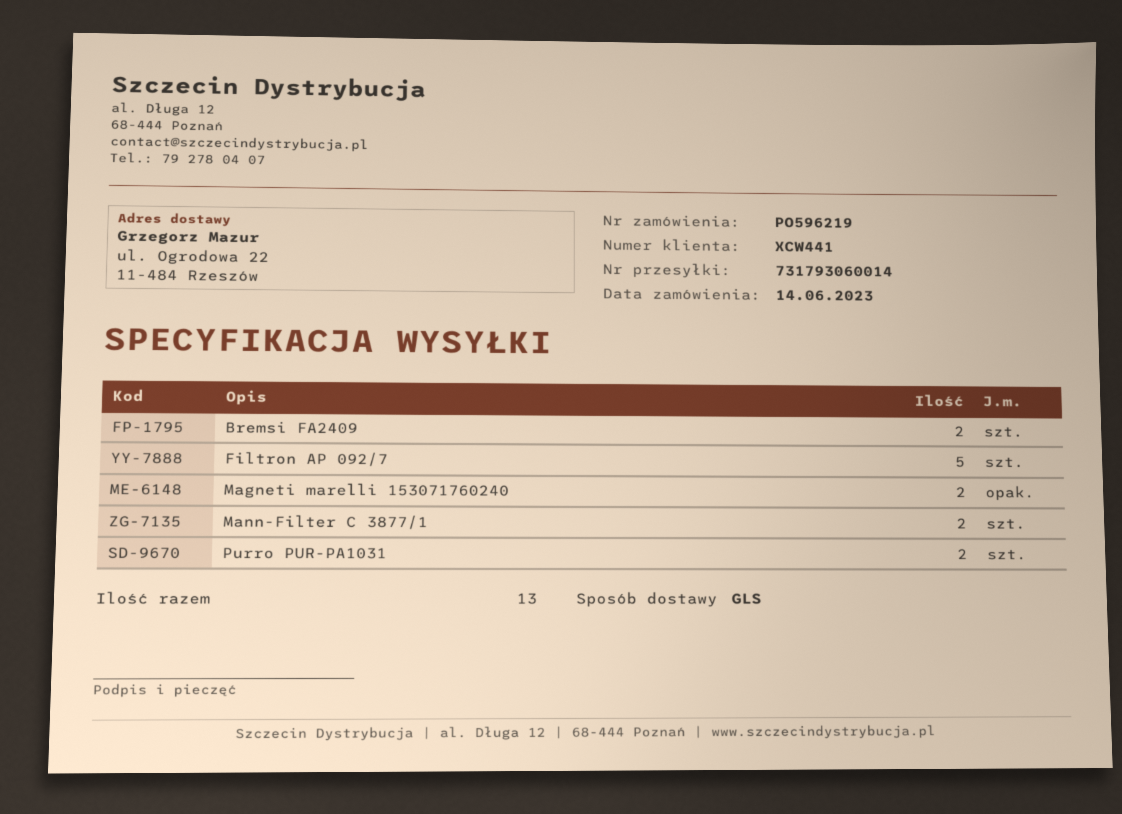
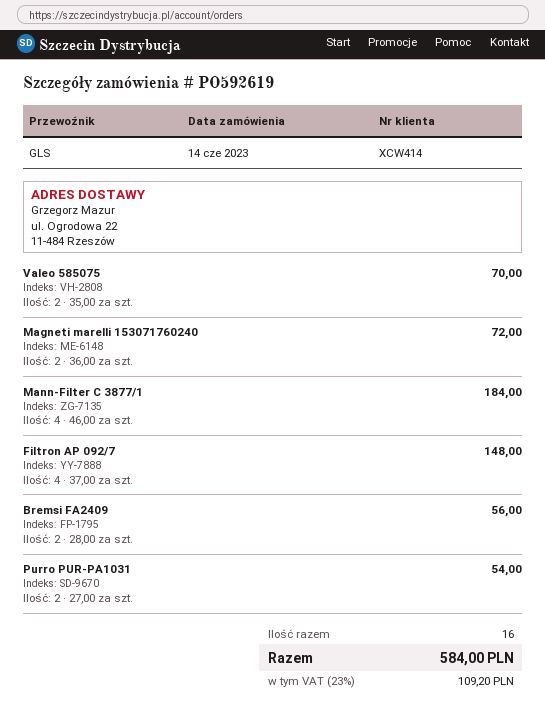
order number: PO596219 -> PO592619
customer number: XCW441 -> XCW414
Filtron AP 092/7: 5 -> 4
Mann-Filter C 3877/1: 2 -> 4
Valeo 585075: none -> 2
total quantity: 13 -> 16

